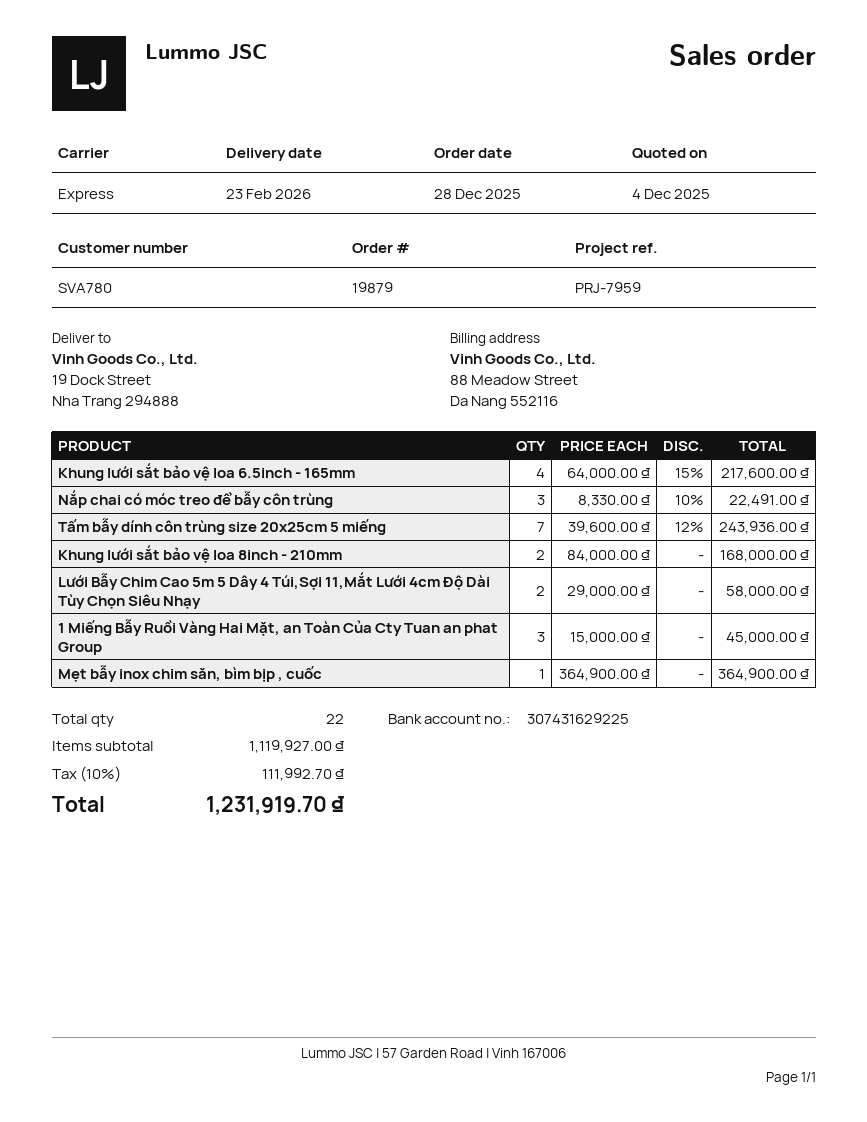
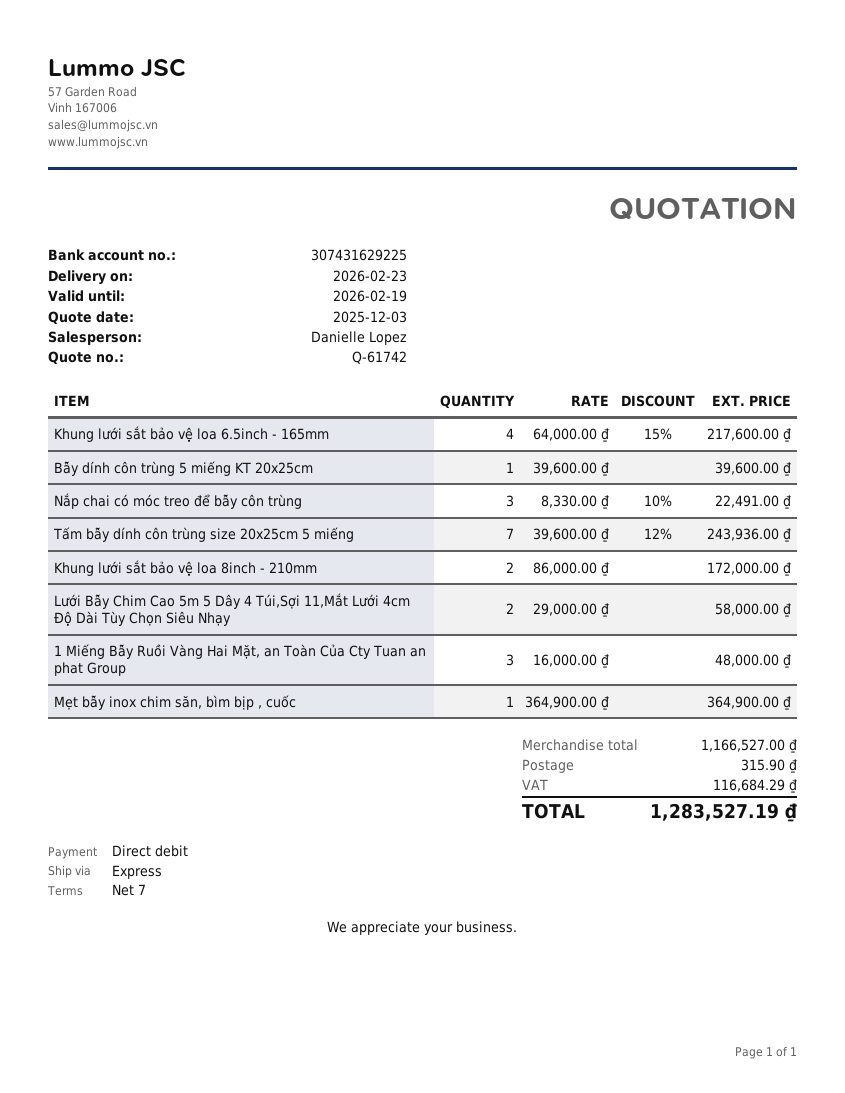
quote date: 2025-12-04 -> 2025-12-03
Khung lưới sắt bảo vệ loa 8inch - 210mm: 2 x 84000.00 = 168000.00 -> 2 x 86000.00 = 172000.00
1 Miếng Bẫy Ruồi Vàng Hai Mặt, an Toàn Của Cty Tuan an phat Group: 3 x 15000.00 = 45000.00 -> 3 x 16000.00 = 48000.00
Bẫy dính côn trùng 5 miếng KT 20x25cm: none -> 1 x 39600.00 = 39600.00
subtotal: 1119927.00 -> 1166527.00
shipping: none -> 315.90
tax: 111992.70 -> 116684.29
total: 1231919.70 -> 1283527.19

